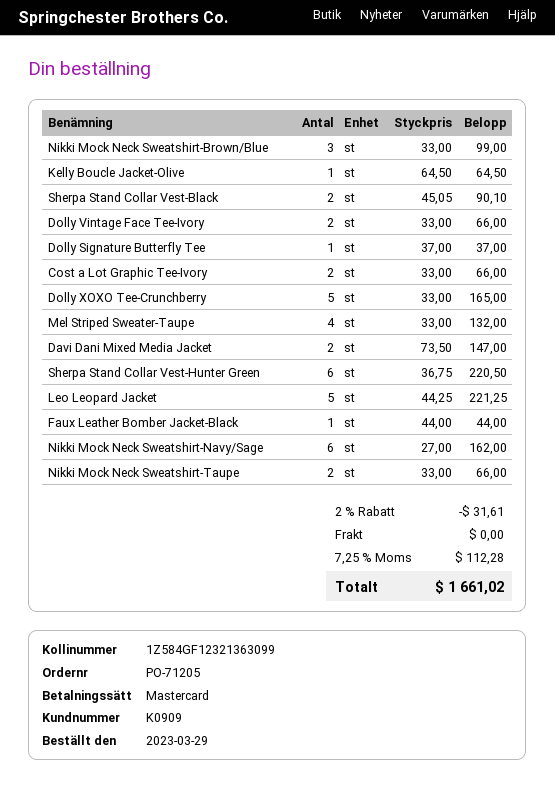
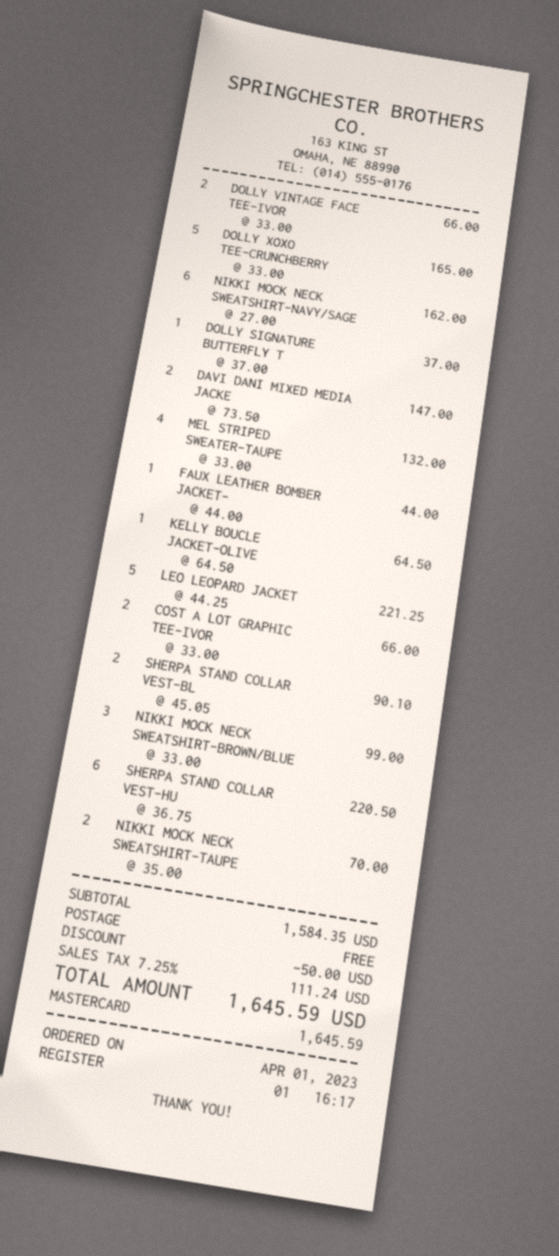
order date: 2023-03-29 -> 2023-04-01
Nikki Mock Neck Sweatshirt-Taupe: 2 x 33.00 = 66.00 -> 2 x 35.00 = 70.00
discount: 31.61 -> 50.00
tax: 7.25% = 112.28 -> 7.25% = 111.24
total: 1661.02 -> 1645.59

